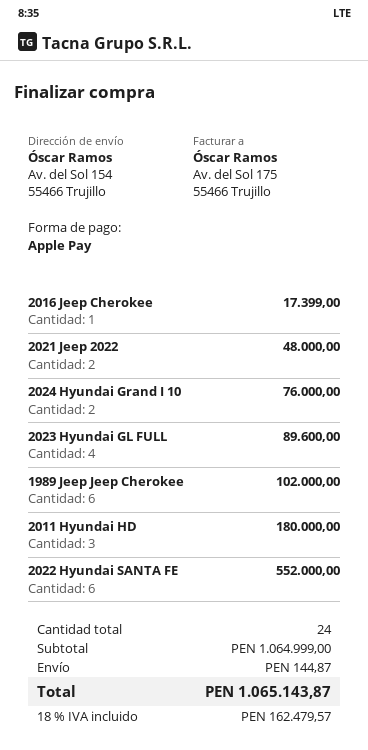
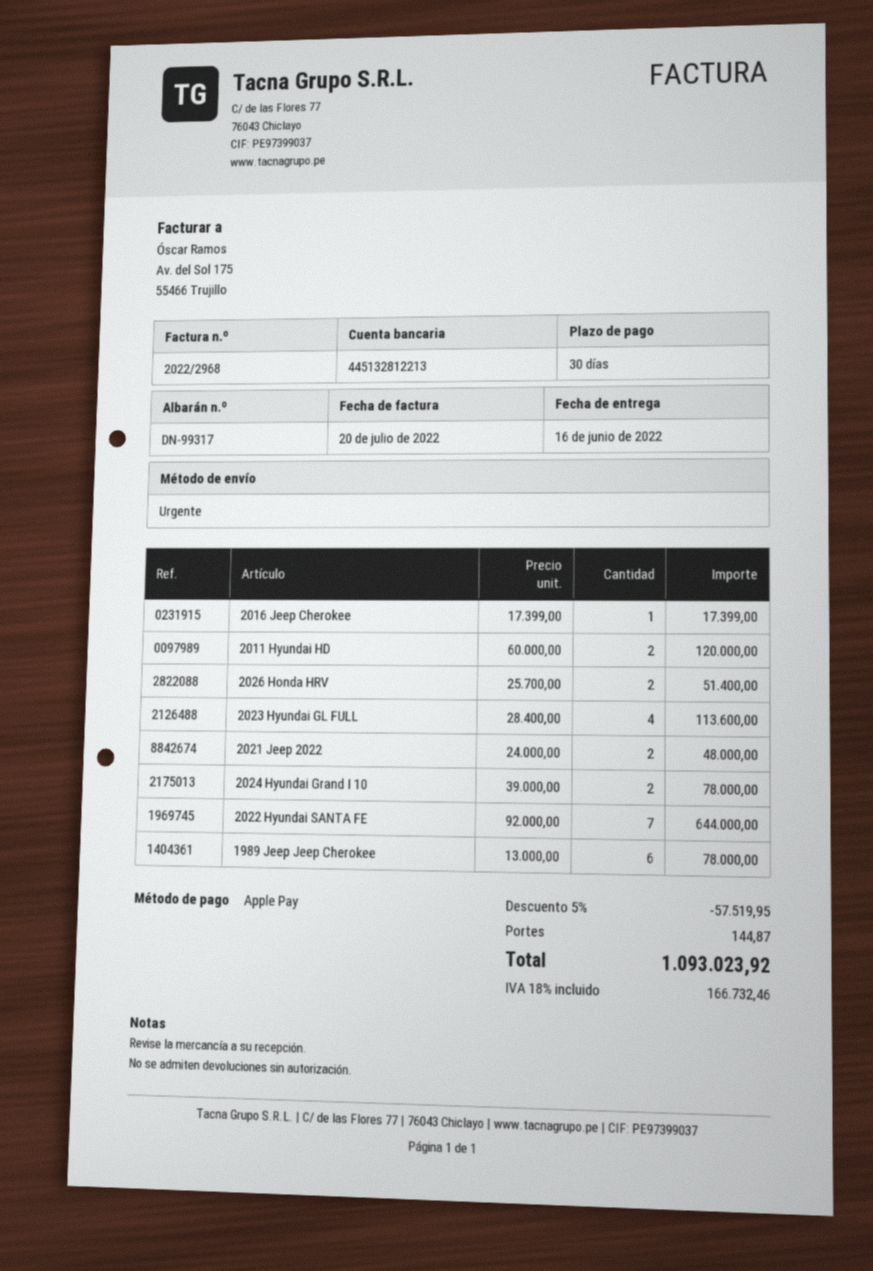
2024 Hyundai Grand I 10: 2 for 76000.00 -> 2 for 78000.00
2023 Hyundai GL FULL: 4 for 89600.00 -> 4 for 113600.00
1989 Jeep Jeep Cherokee: 6 for 102000.00 -> 6 for 78000.00
2011 Hyundai HD: 3 for 180000.00 -> 2 for 120000.00
2022 Hyundai SANTA FE: 6 for 552000.00 -> 7 for 644000.00
2026 Honda HRV: none -> 2 for 51400.00
discount: none -> 5% = 57519.95
tax: 18% = 162479.57 -> 18% = 166732.46
total: 1065143.87 -> 1093023.92

